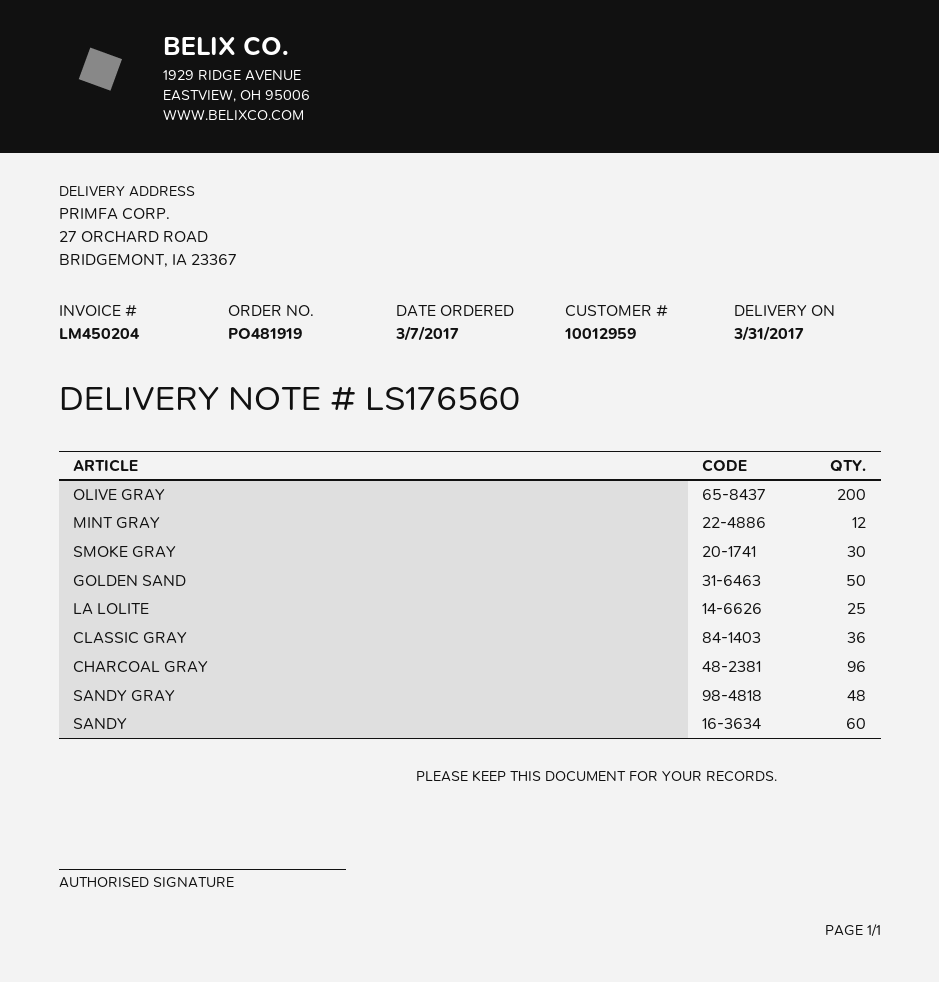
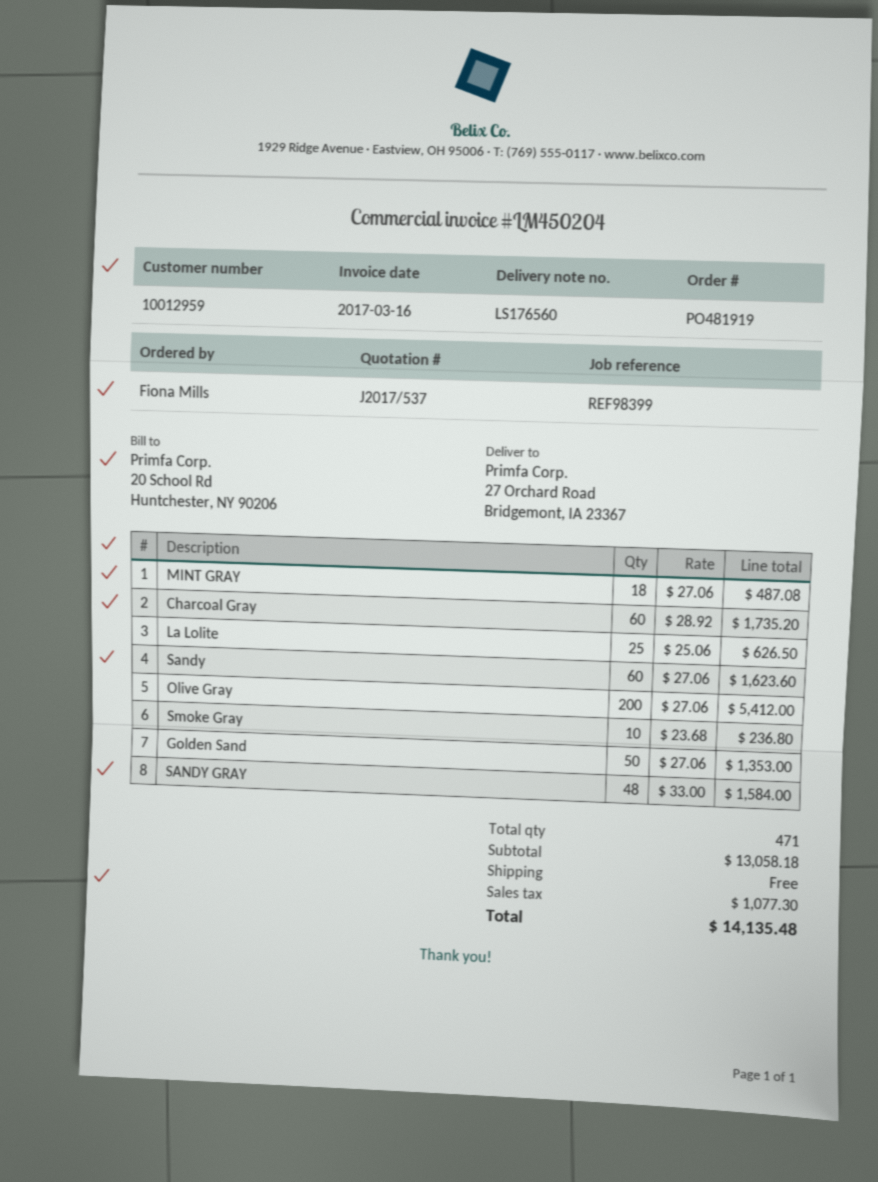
MINT GRAY: 12 -> 18
SMOKE GRAY: 30 -> 10
CLASSIC GRAY: 36 -> none
CHARCOAL GRAY: 96 -> 60

